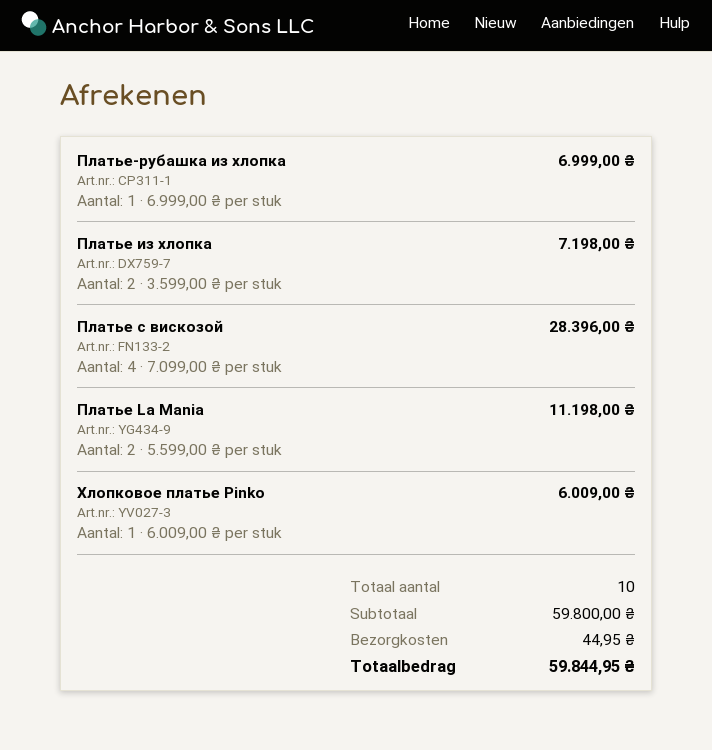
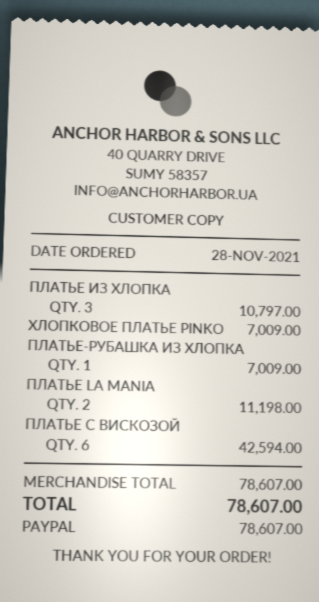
Платье-рубашка из хлопка: 1 for 6999.00 -> 1 for 7009.00
Платье из хлопка: 2 for 7198.00 -> 3 for 10797.00
Платье с вискозой: 4 for 28396.00 -> 6 for 42594.00
Хлопковое платье Pinko: 1 for 6009.00 -> 1 for 7009.00
subtotal: 59800.00 -> 78607.00
shipping: 44.95 -> none
total: 59844.95 -> 78607.00

